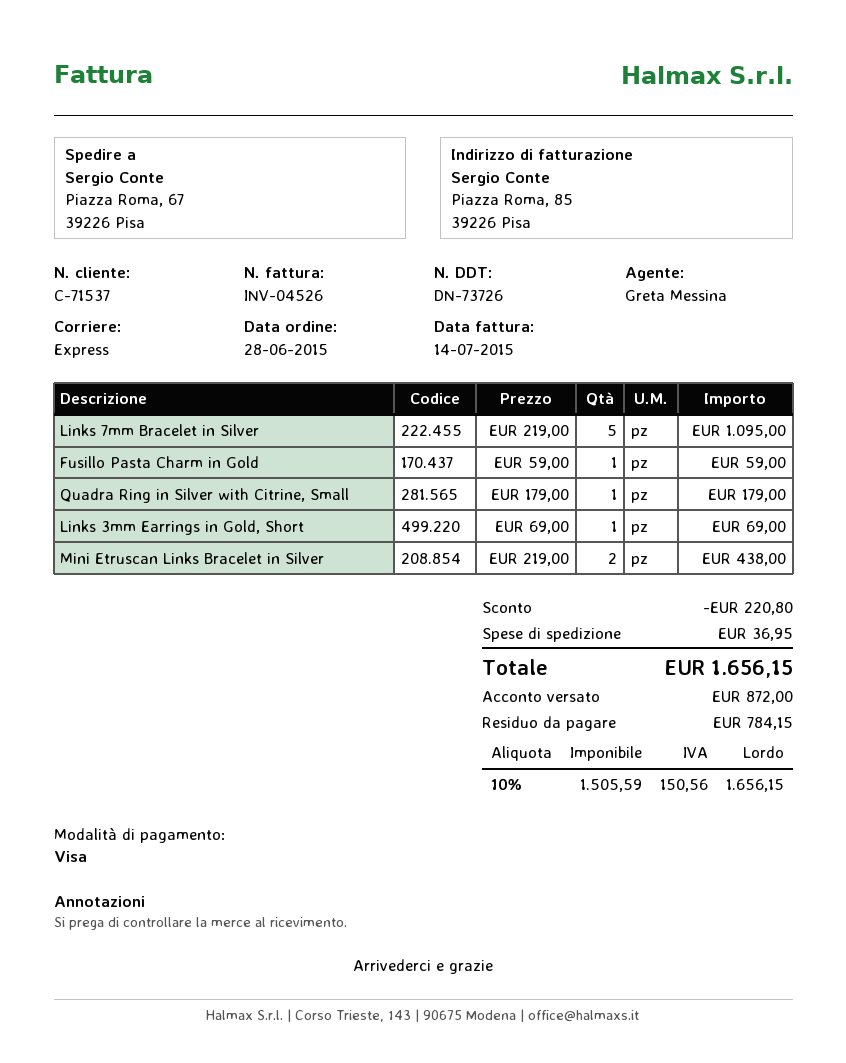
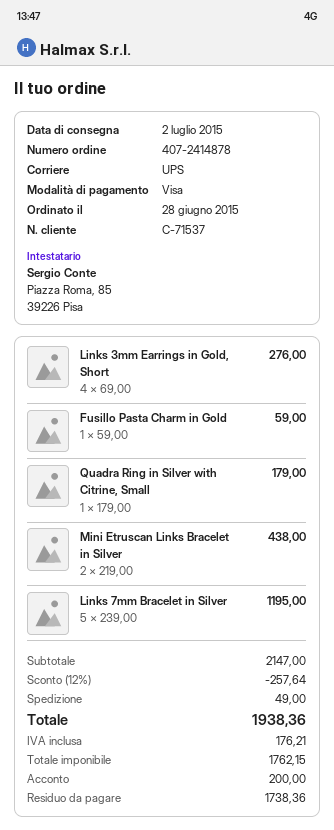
shipping method: express -> UPS
Links 7mm Bracelet in Silver: 5 x 219.00 = 1095.00 -> 5 x 239.00 = 1195.00
Links 3mm Earrings in Gold, Short: 1 x 69.00 = 69.00 -> 4 x 69.00 = 276.00
discount: 220.80 -> 257.64
shipping: 36.95 -> 49.00
net: 1505.59 -> 1762.15
tax: 150.56 -> 176.21
total: 1656.15 -> 1938.36
deposit: 872.00 -> 200.00
balance: 784.15 -> 1738.36

